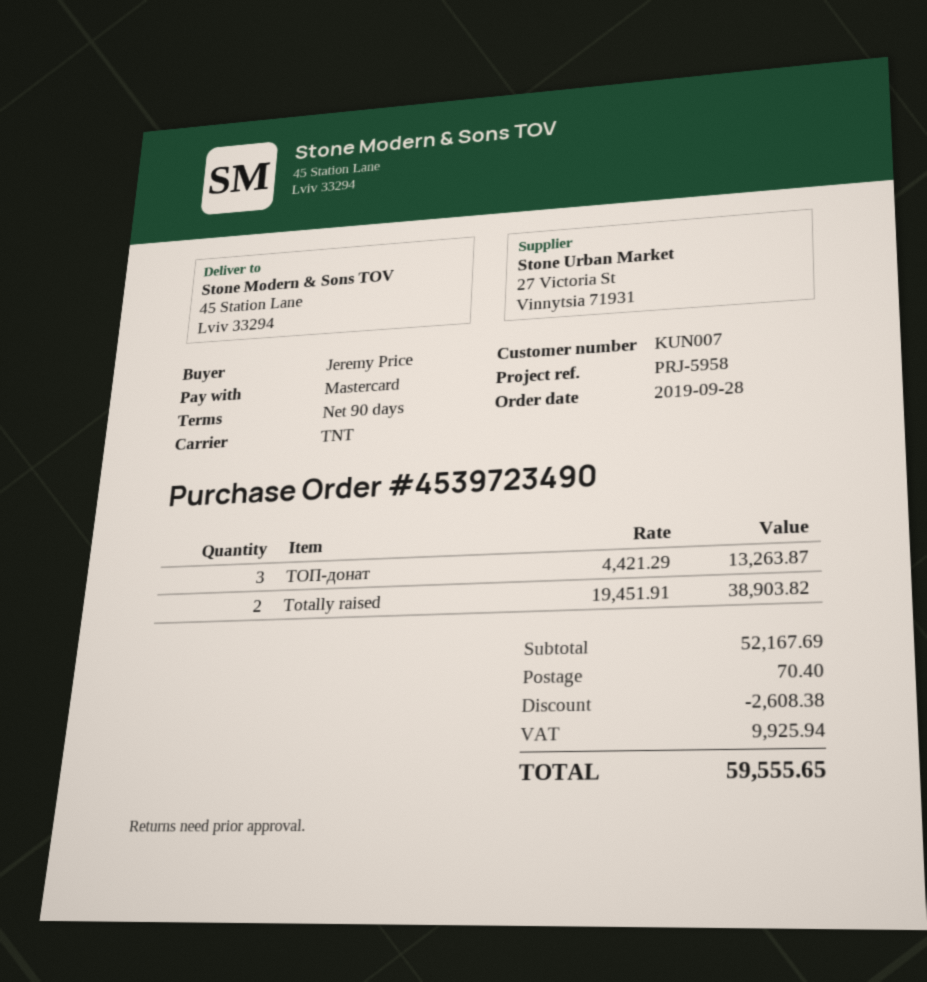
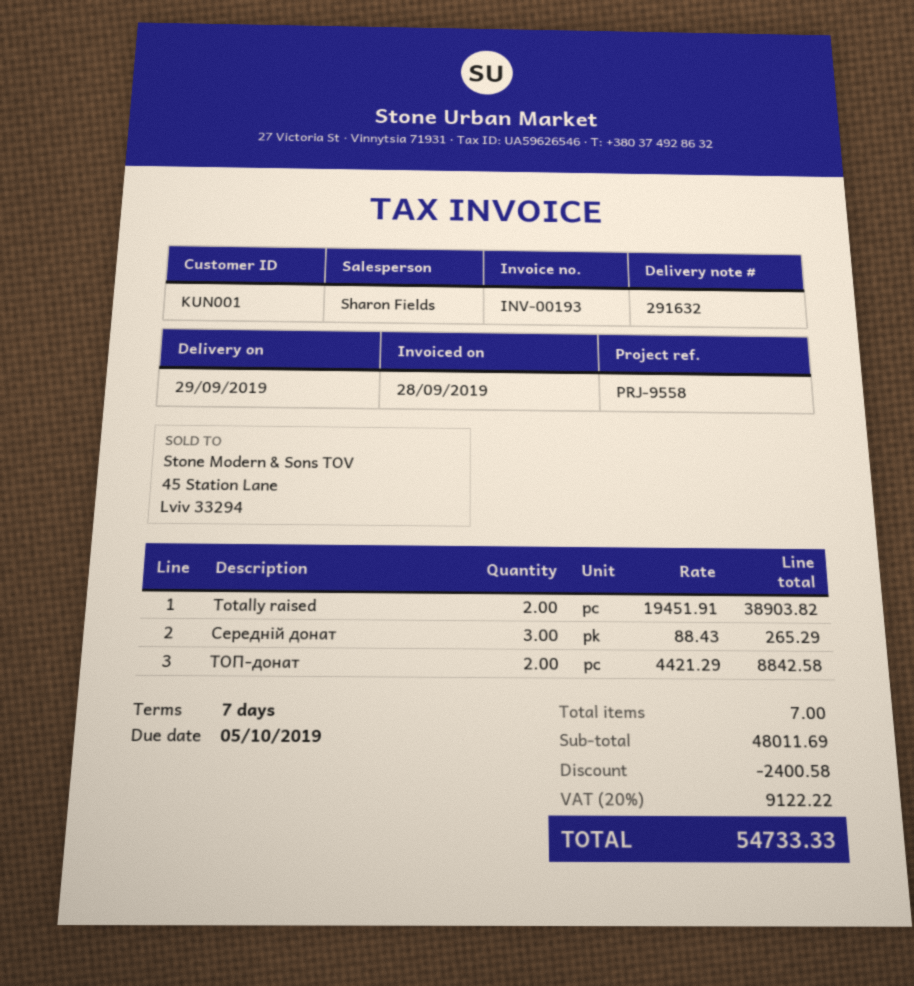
payment terms: 90 days -> 7 days
customer number: KUN007 -> KUN001
reference: PRJ-5958 -> PRJ-9558
ТОП-донат: 3 x 4421.29 = 13263.87 -> 2 x 4421.29 = 8842.58
Середній донат: none -> 3 x 88.43 = 265.29
subtotal: 52167.69 -> 48011.69
discount: 2608.38 -> 2400.58
shipping: 70.40 -> none
tax: 9925.94 -> 9122.22
total: 59555.65 -> 54733.33

